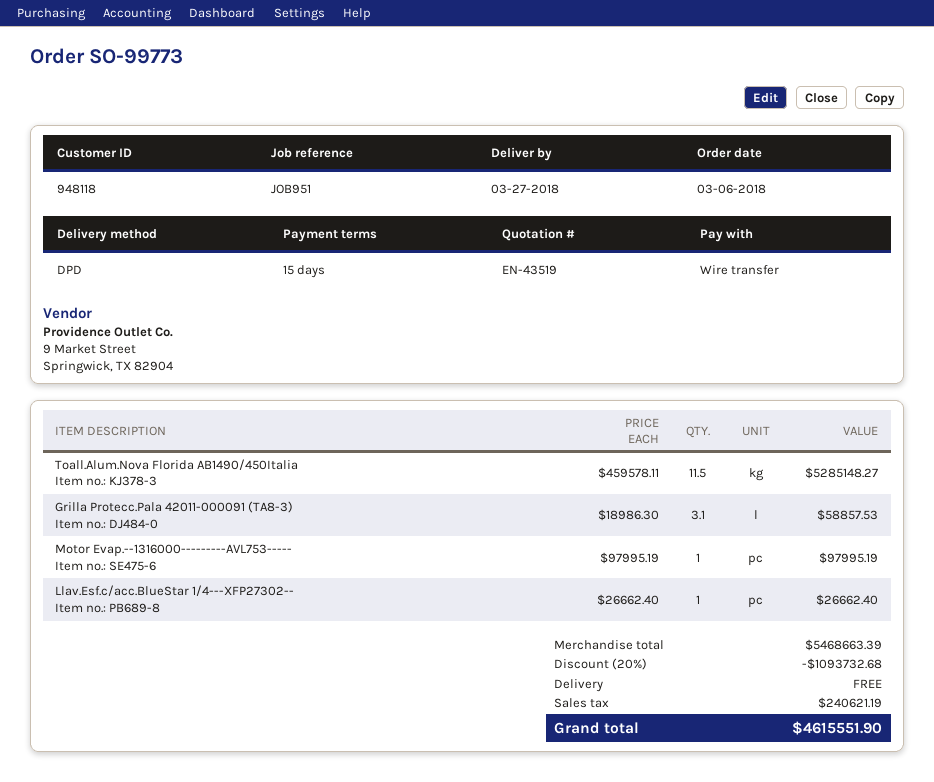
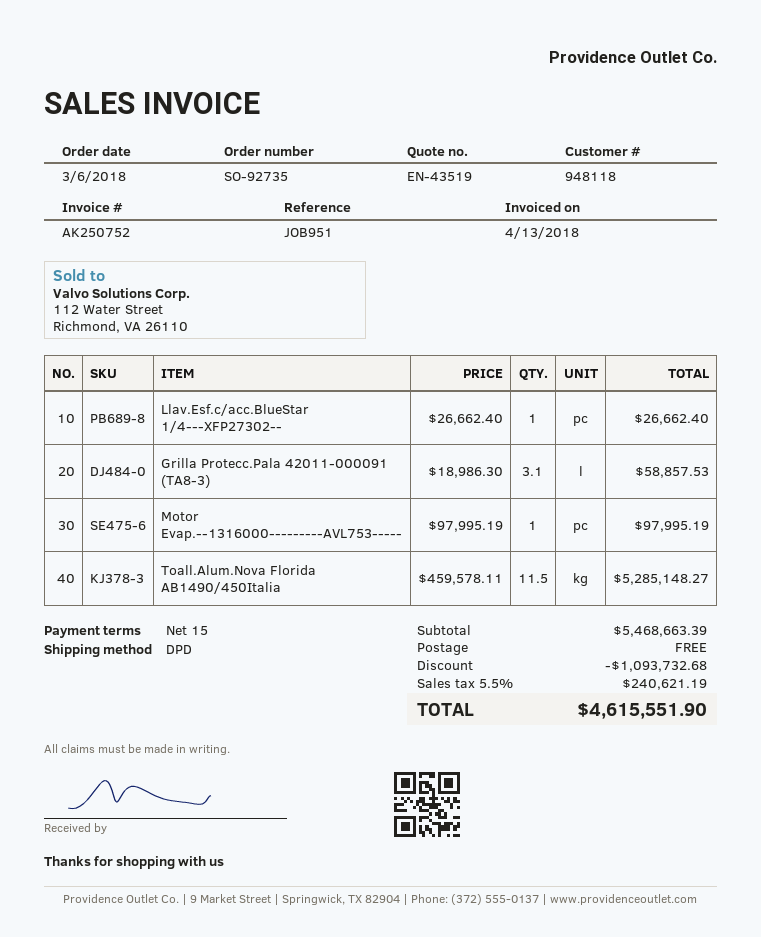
order number: SO-99773 -> SO-92735

